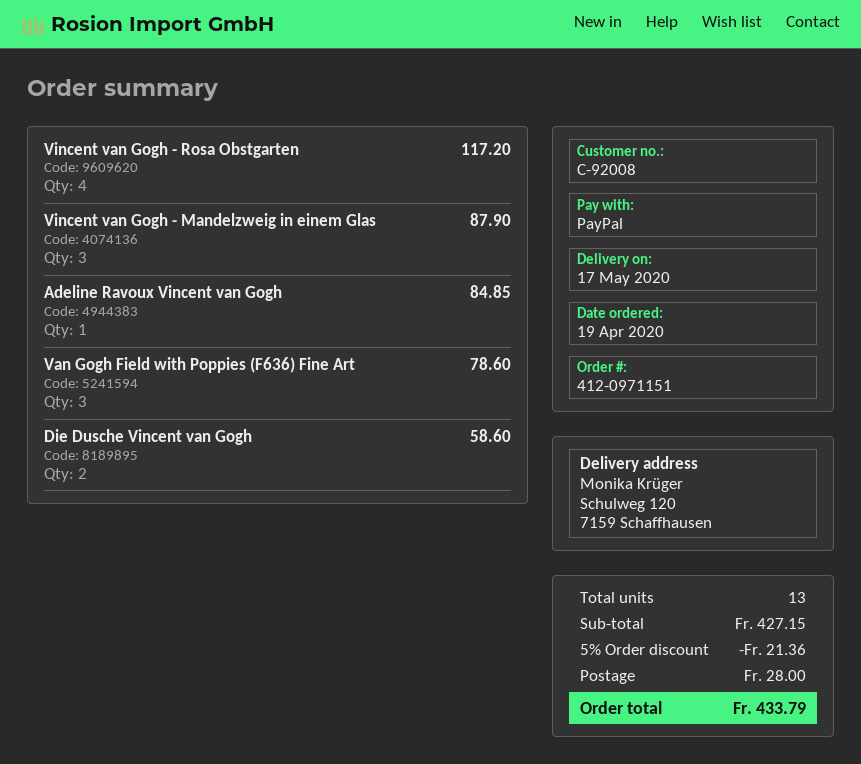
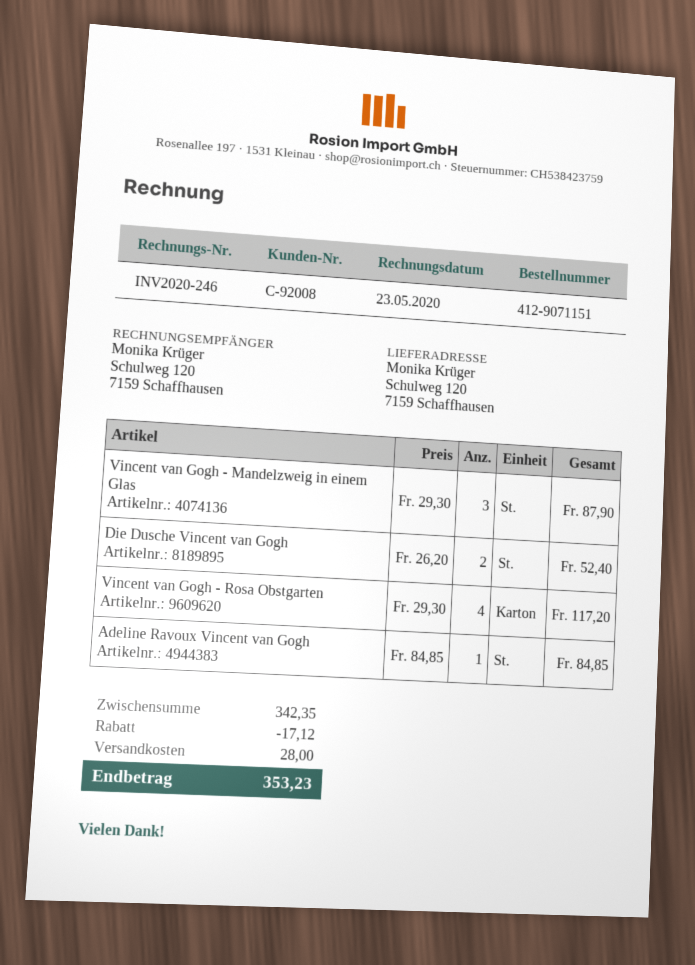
order number: 412-0971151 -> 412-9071151
Van Gogh Field with Poppies (F636) Fine Art: 3 for 78.60 -> none
Die Dusche Vincent van Gogh: 2 for 58.60 -> 2 for 52.40
subtotal: 427.15 -> 342.35
discount: 21.36 -> 17.12
total: 433.79 -> 353.23

